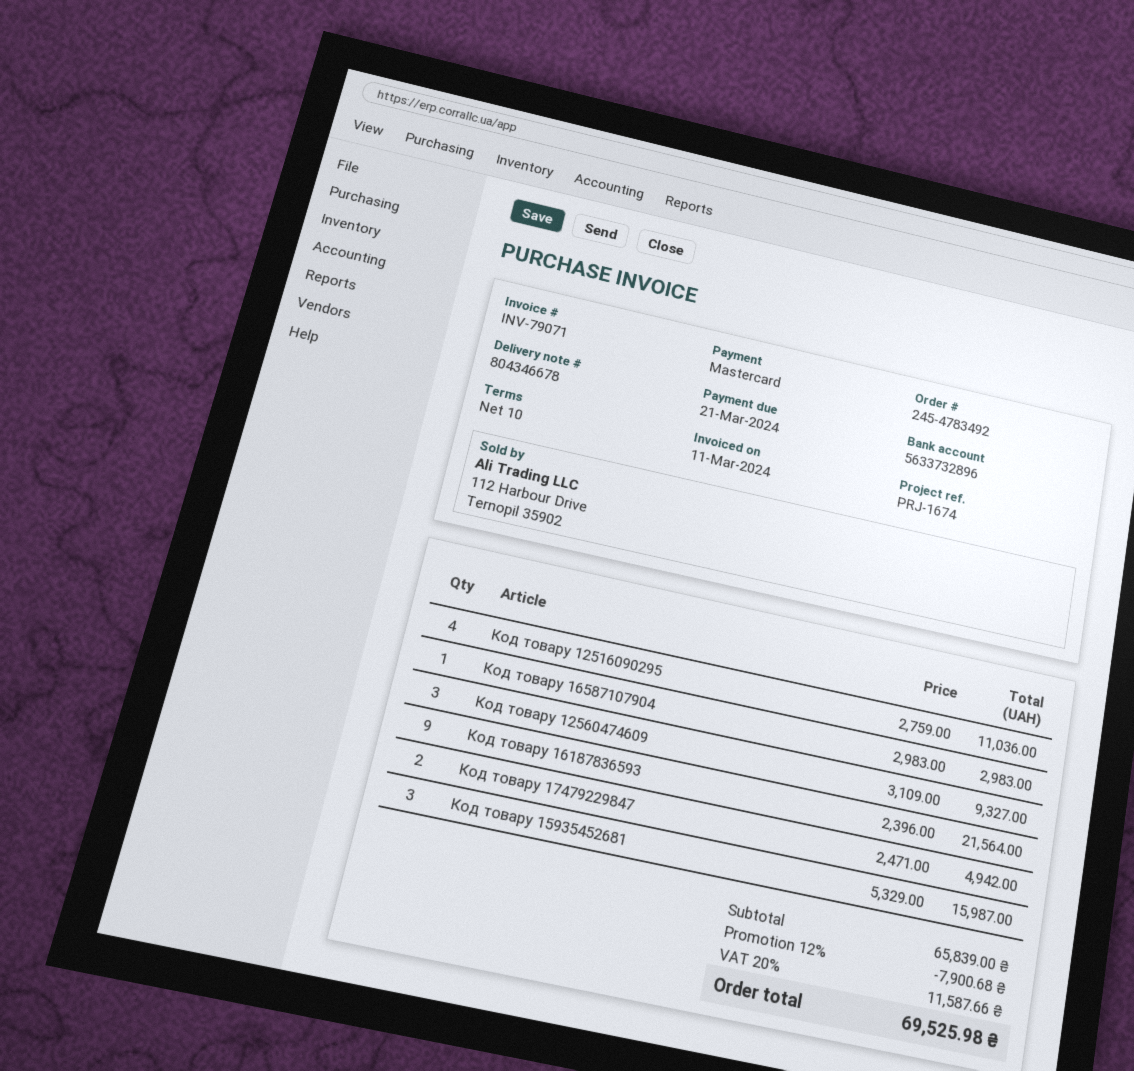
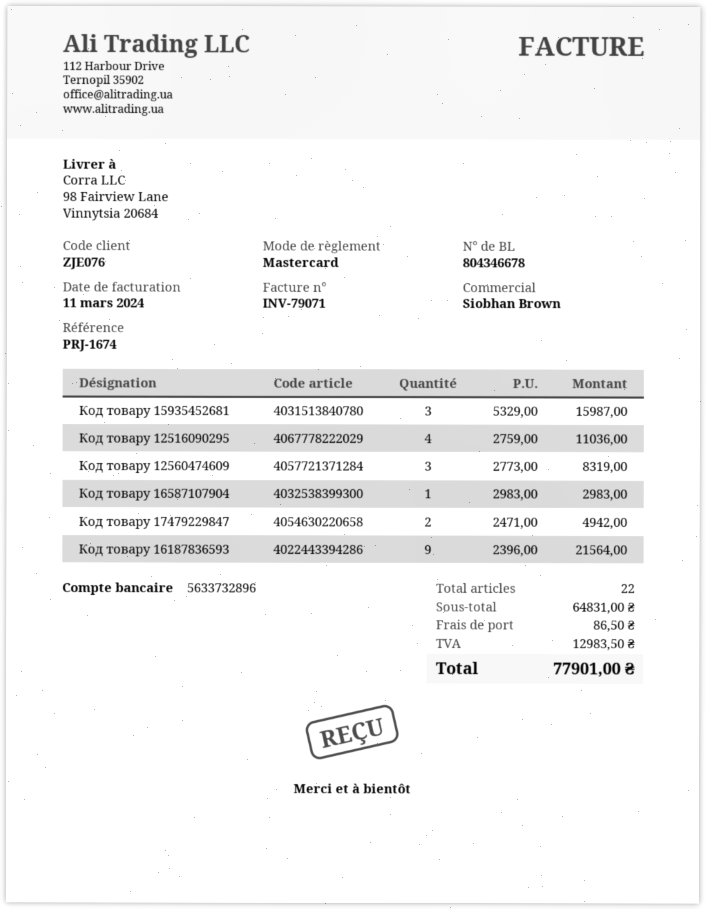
Код товару 12560474609: 3 x 3109.00 = 9327.00 -> 3 x 2773.00 = 8319.00
subtotal: 65839.00 -> 64831.00
discount: 12% = 7900.68 -> none
shipping: none -> 86.50
tax: 11587.66 -> 12983.50
total: 69525.98 -> 77901.00

